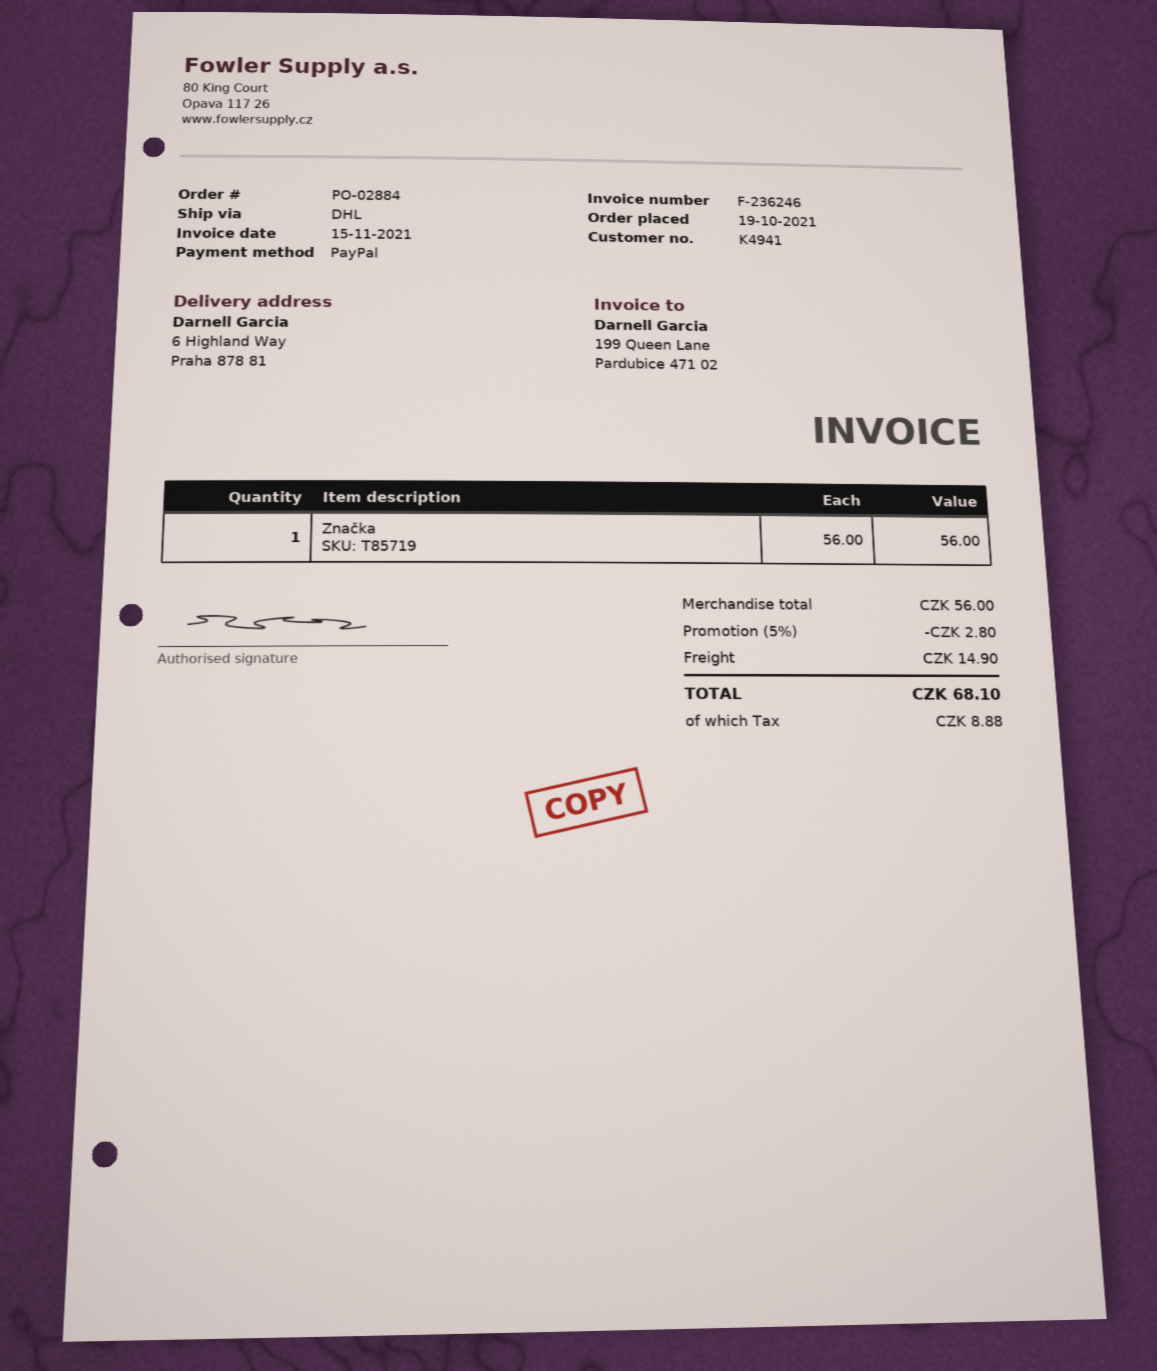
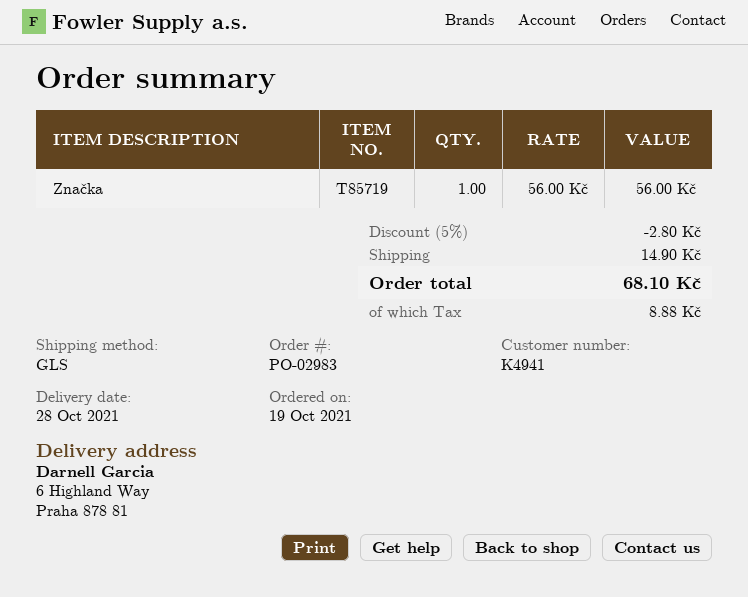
order number: PO-02884 -> PO-02983
shipping method: DHL -> GLS

